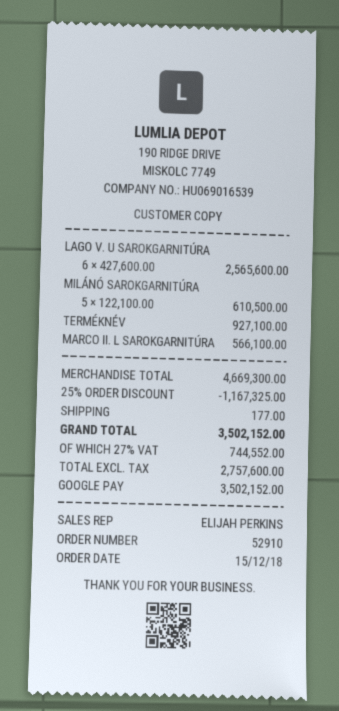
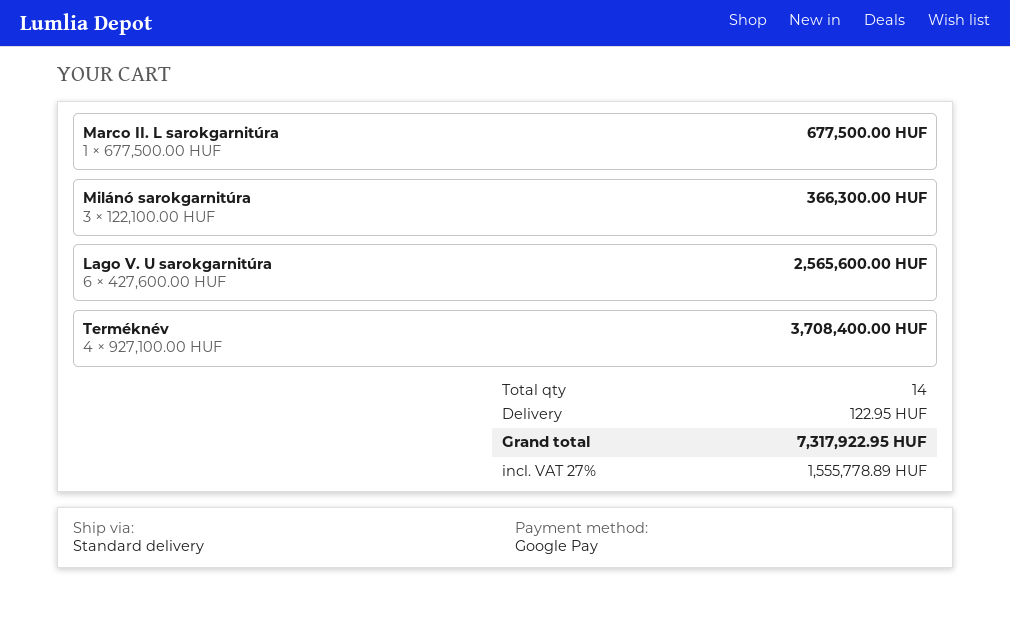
MILÁNÓ SAROKGARNITÚRA: 5 x 122100.00 = 610500.00 -> 3 x 122100.00 = 366300.00
TERMÉKNÉV: 1 x 927100.00 = 927100.00 -> 4 x 927100.00 = 3708400.00
MARCO II. L SAROKGARNITÚRA: 1 x 566100.00 = 566100.00 -> 1 x 677500.00 = 677500.00
discount: 25% = 1167325.00 -> none
shipping: 177.00 -> 122.95
tax: 27% = 744552.00 -> 27% = 1555778.89
total: 3502152.00 -> 7317922.95

